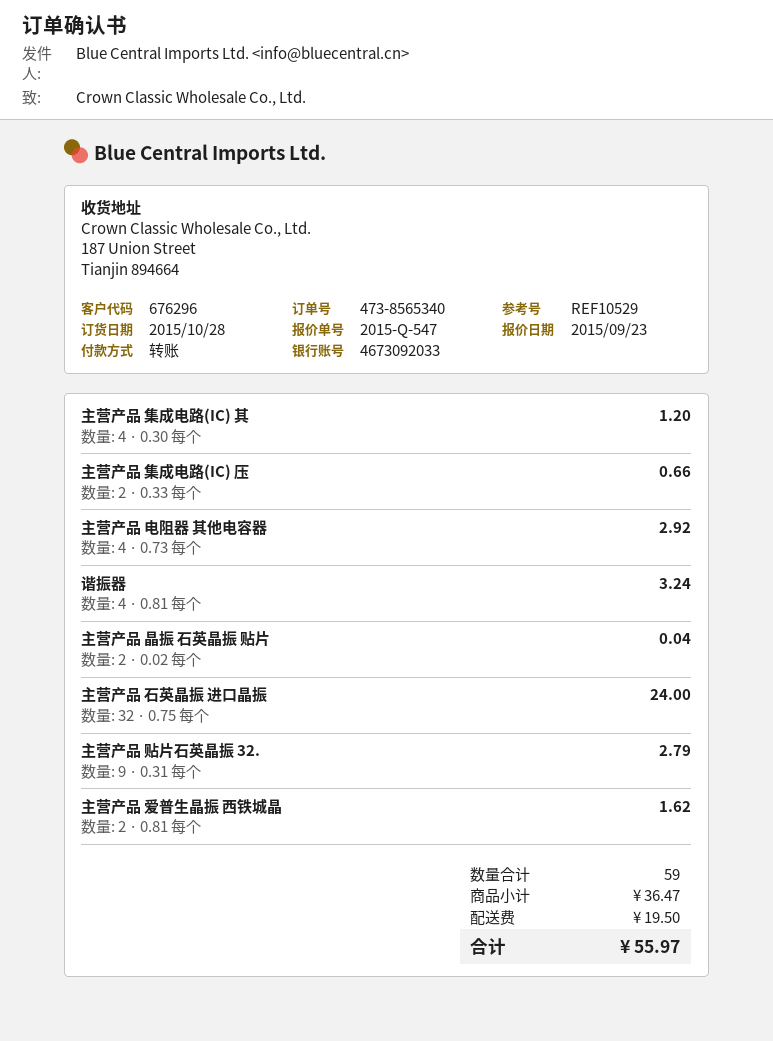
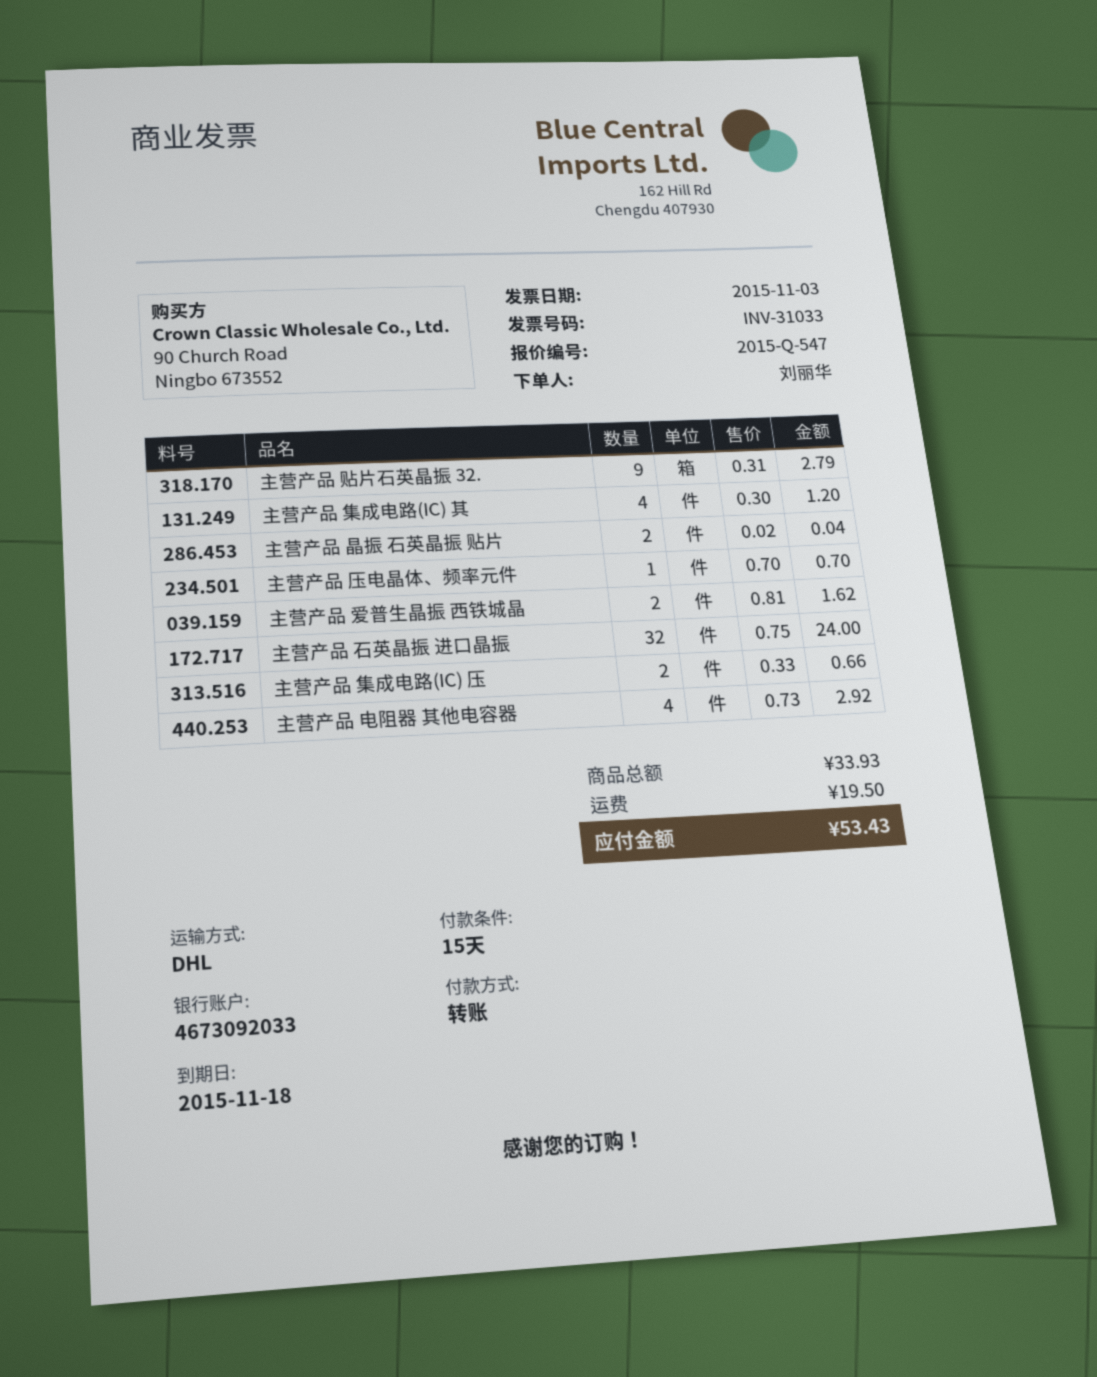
谐振器: 4 x 0.81 = 3.24 -> none
主营产品 压电晶体、频率元件: none -> 1 x 0.70 = 0.70
subtotal: 36.47 -> 33.93
total: 55.97 -> 53.43

